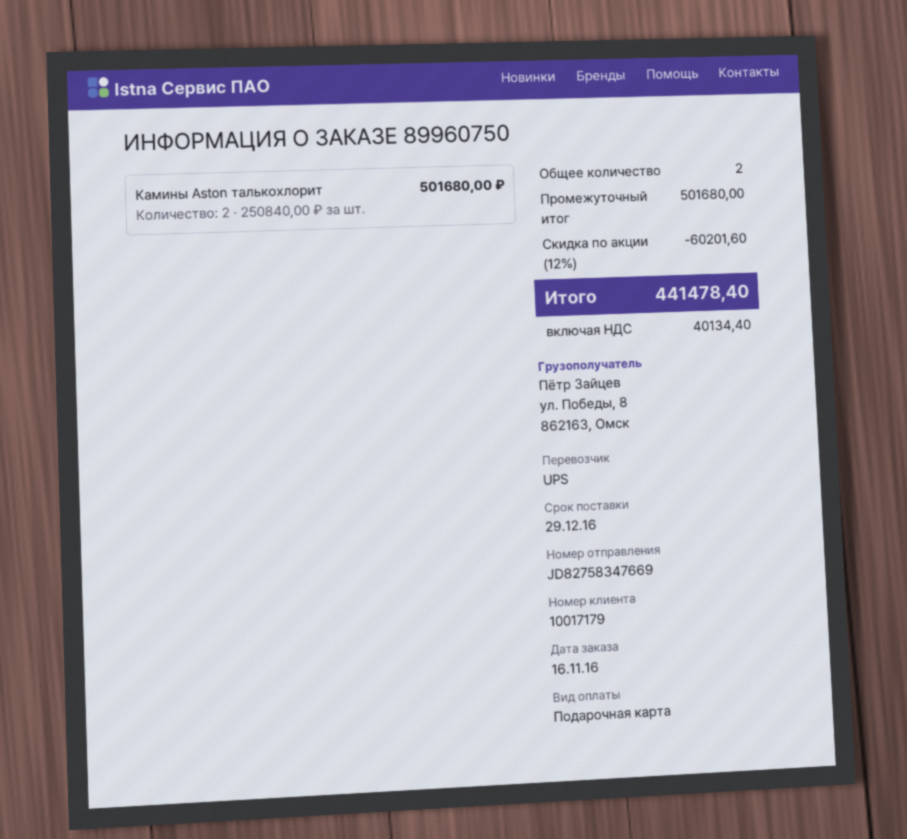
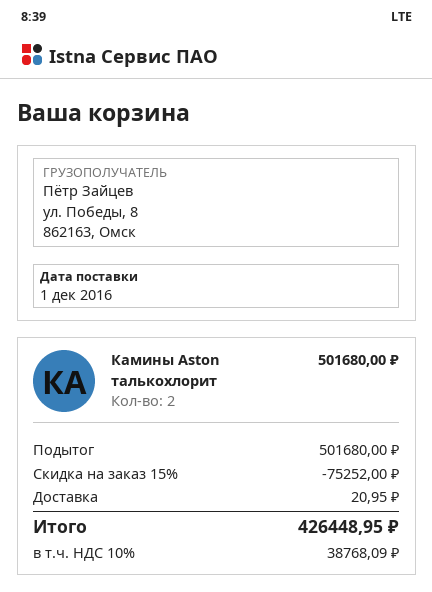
delivery date: 2016-12-29 -> 2016-12-01
discount: 12% = 60201.60 -> 15% = 75252.00
shipping: none -> 20.95
tax: 40134.40 -> 38768.09
total: 441478.40 -> 426448.95

